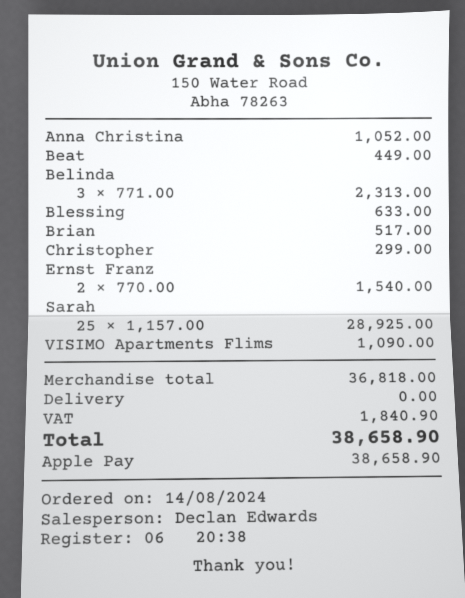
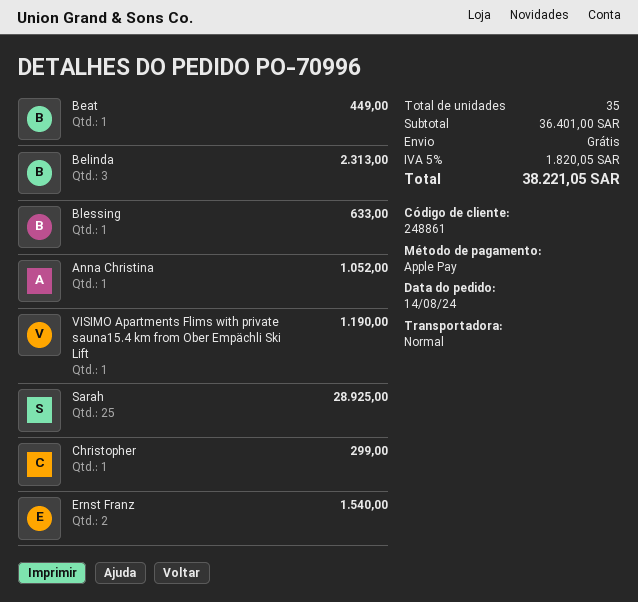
Brian: 1 for 517.00 -> none
VISIMO Apartments Flims: 1 for 1090.00 -> 1 for 1190.00
subtotal: 36818.00 -> 36401.00
tax: 1840.90 -> 1820.05
total: 38658.90 -> 38221.05

